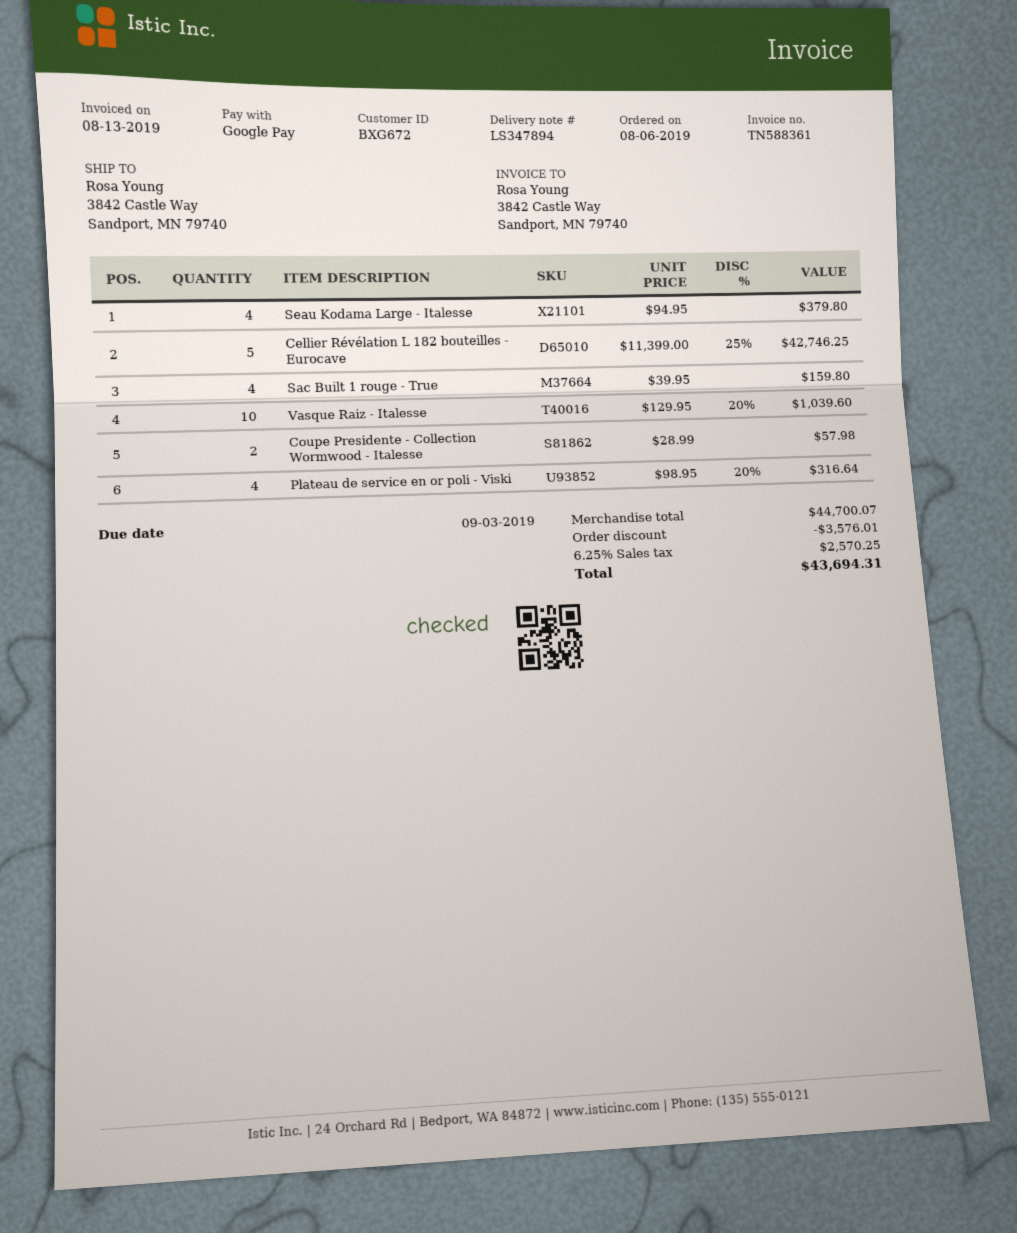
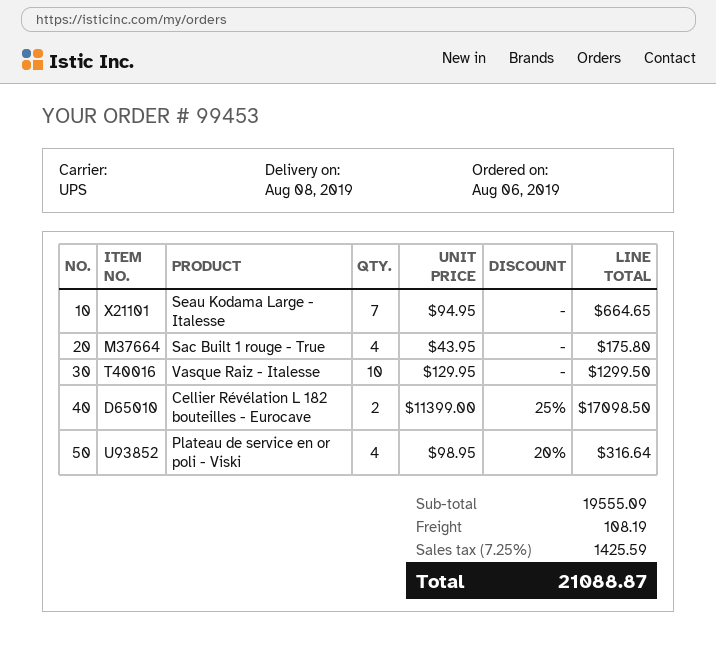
Seau Kodama Large - Italesse: 4 x 94.95 = 379.80 -> 7 x 94.95 = 664.65
Cellier Révélation L 182 bouteilles - Eurocave: 5 x 11399.00 - 25% = 42746.25 -> 2 x 11399.00 - 25% = 17098.50
Sac Built 1 rouge - True: 4 x 39.95 = 159.80 -> 4 x 43.95 = 175.80
Vasque Raiz - Italesse: 10 x 129.95 - 20% = 1039.60 -> 10 x 129.95 = 1299.50
Coupe Presidente - Collection Wormwood - Italesse: 2 x 28.99 = 57.98 -> none
subtotal: 44700.07 -> 19555.09
discount: 3576.01 -> none
shipping: none -> 108.19
tax: 6.25% = 2570.25 -> 7.25% = 1425.59
total: 43694.31 -> 21088.87

